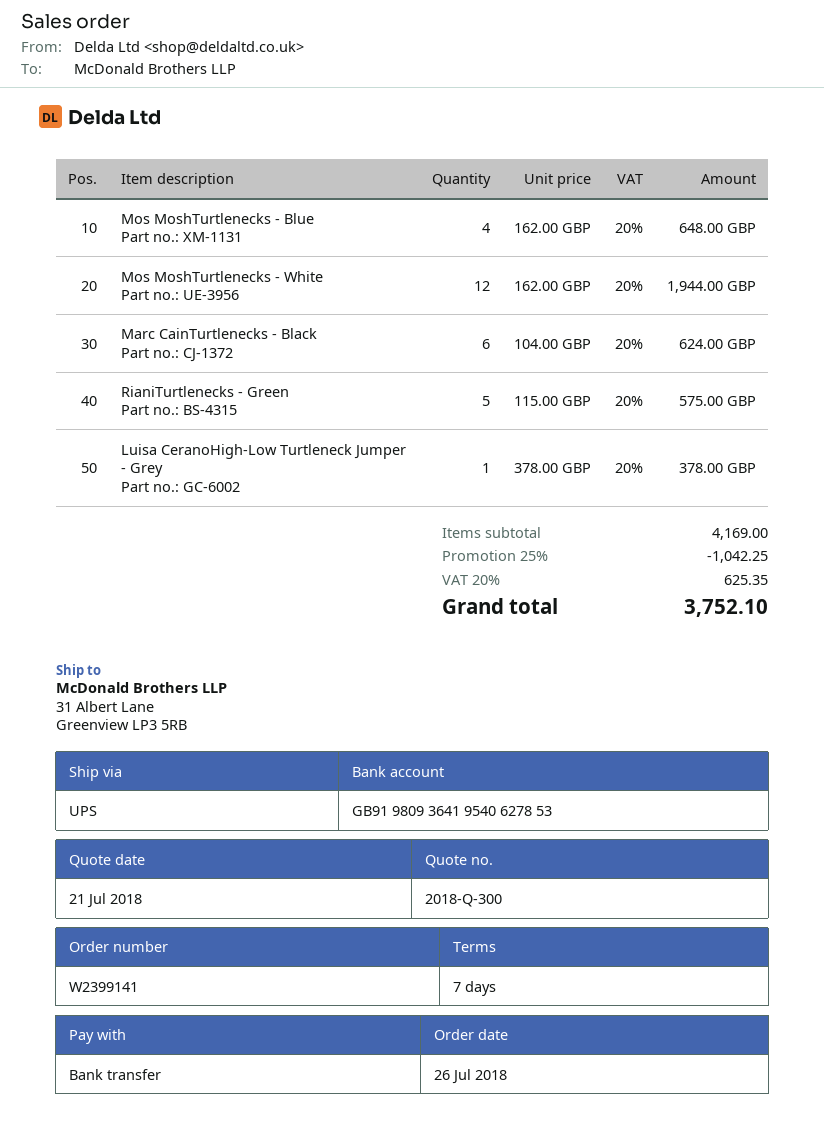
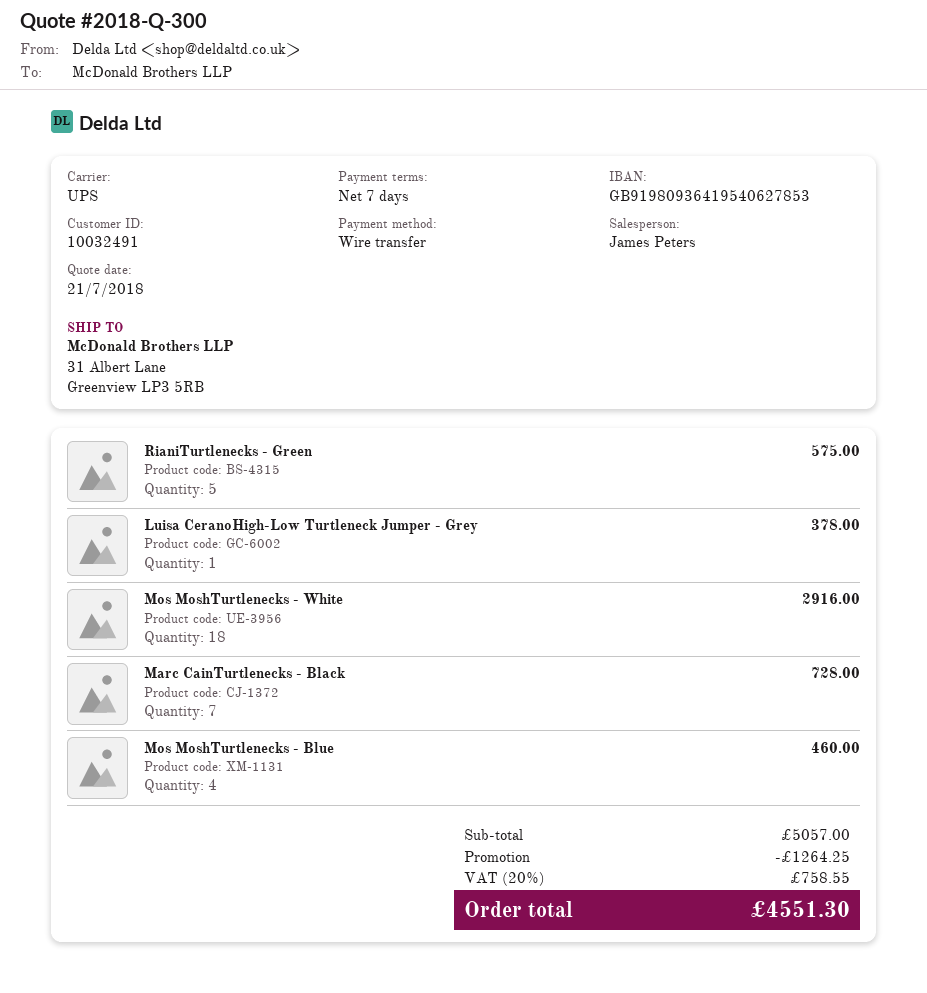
Mos MoshTurtlenecks - Blue: 4 for 648.00 -> 4 for 460.00
Mos MoshTurtlenecks - White: 12 for 1944.00 -> 18 for 2916.00
Marc CainTurtlenecks - Black: 6 for 624.00 -> 7 for 728.00
subtotal: 4169.00 -> 5057.00
discount: 1042.25 -> 1264.25
tax: 20% = 625.35 -> 20% = 758.55
total: 3752.10 -> 4551.30

